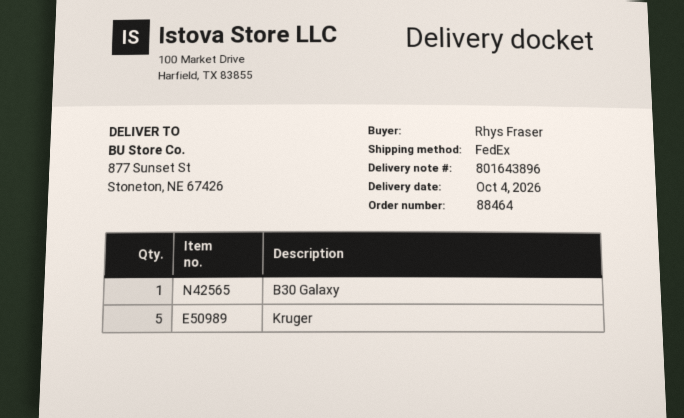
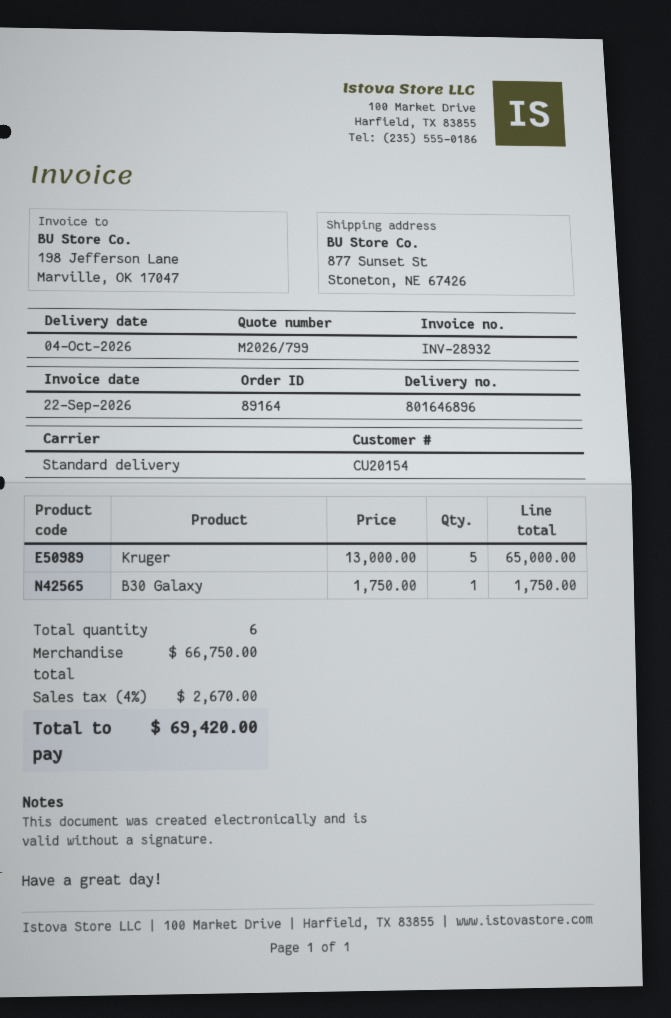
order number: 88464 -> 89164
delivery note number: 801643896 -> 801646896
shipping method: FedEx -> standard

